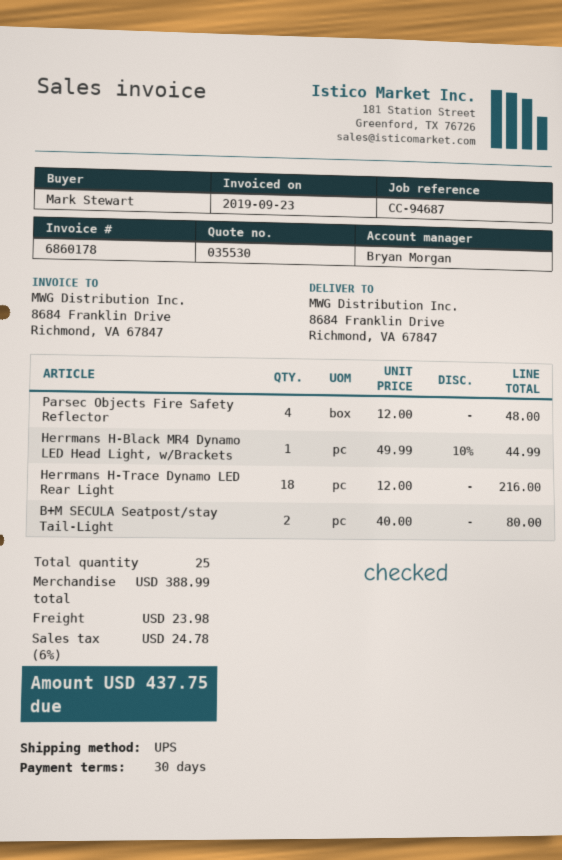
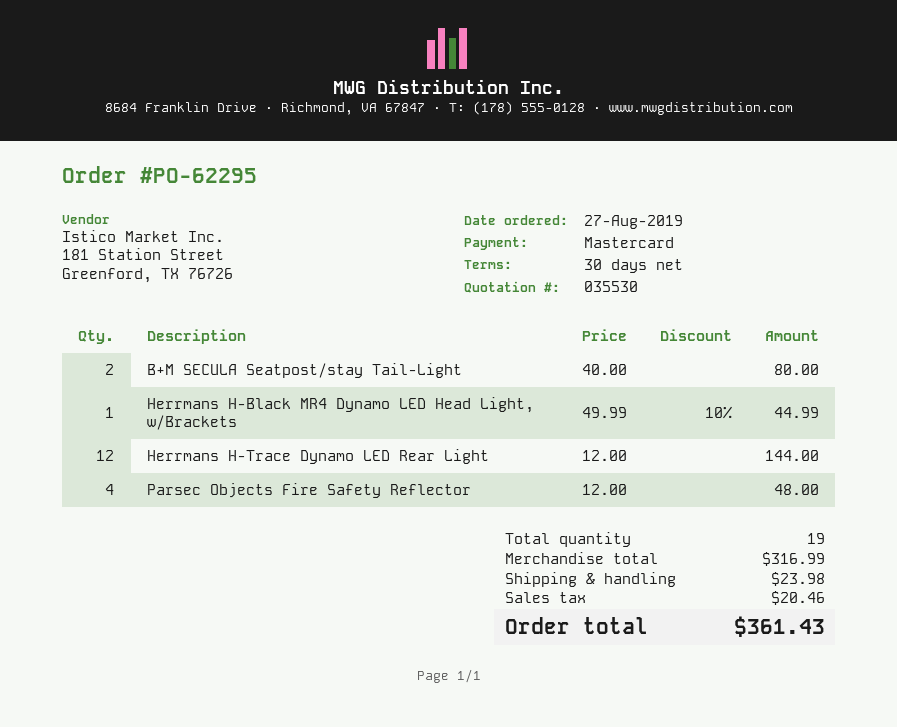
Herrmans H-Trace Dynamo LED Rear Light: 18 x 12.00 = 216.00 -> 12 x 12.00 = 144.00
total quantity: 25 -> 19
subtotal: 388.99 -> 316.99
tax: 24.78 -> 20.46
total: 437.75 -> 361.43

